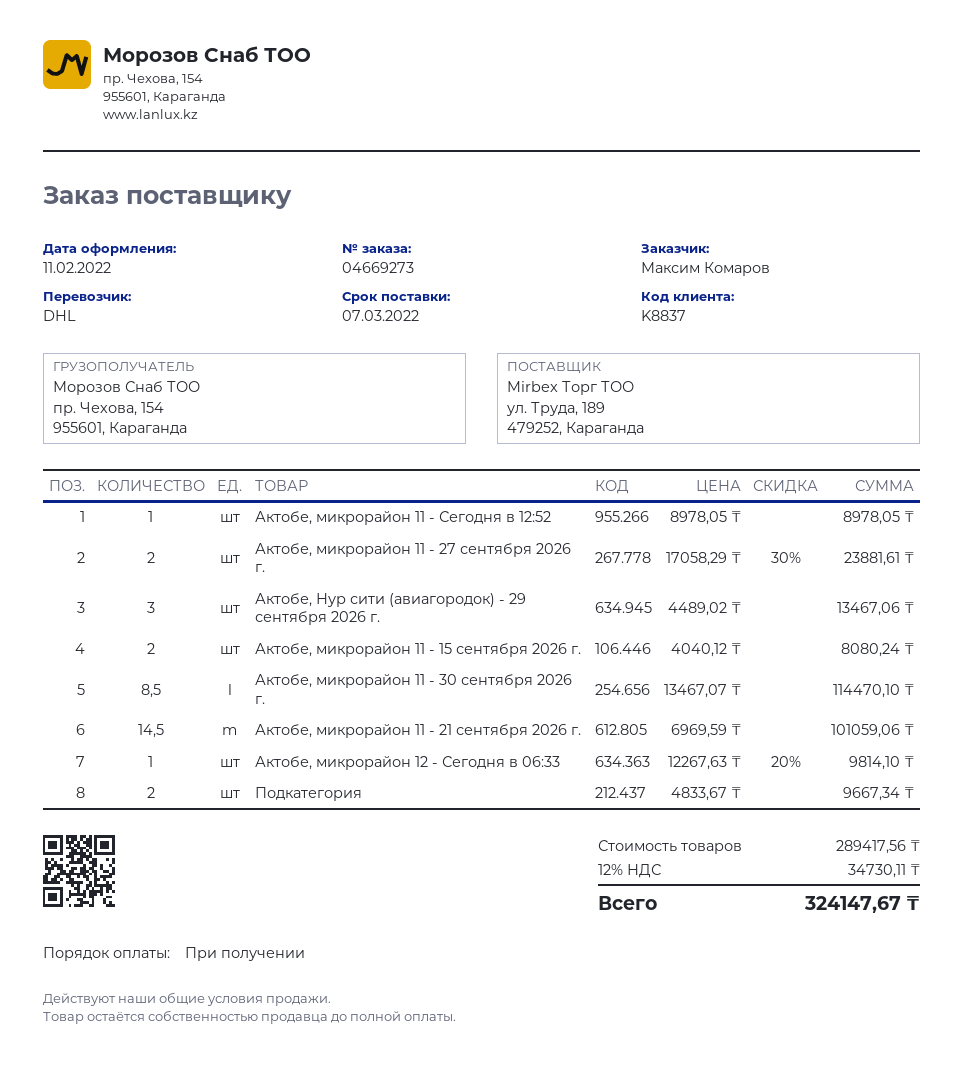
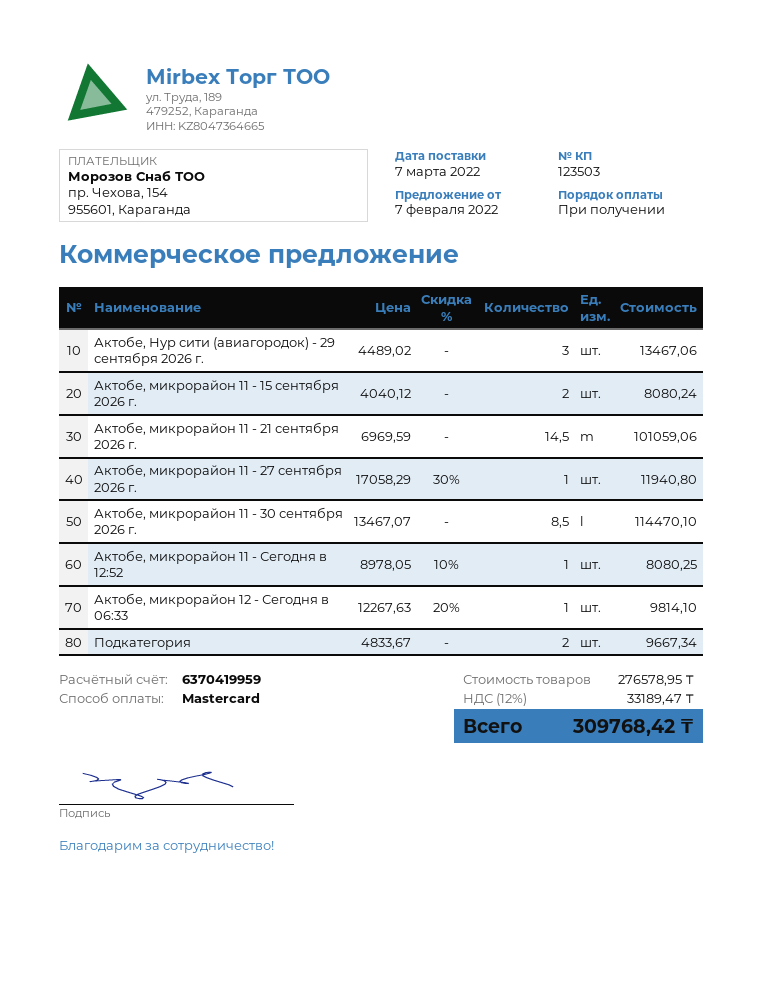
Актобе, микрорайон 11 - Сегодня в 12:52: 1 x 8978.05 = 8978.05 -> 1 x 8978.05 - 10% = 8080.25
Актобе, микрорайон 11 - 27 сентября 2026 г.: 2 x 17058.29 - 30% = 23881.61 -> 1 x 17058.29 - 30% = 11940.80
subtotal: 289417.56 -> 276578.95
tax: 12% = 34730.11 -> 12% = 33189.47
total: 324147.67 -> 309768.42

